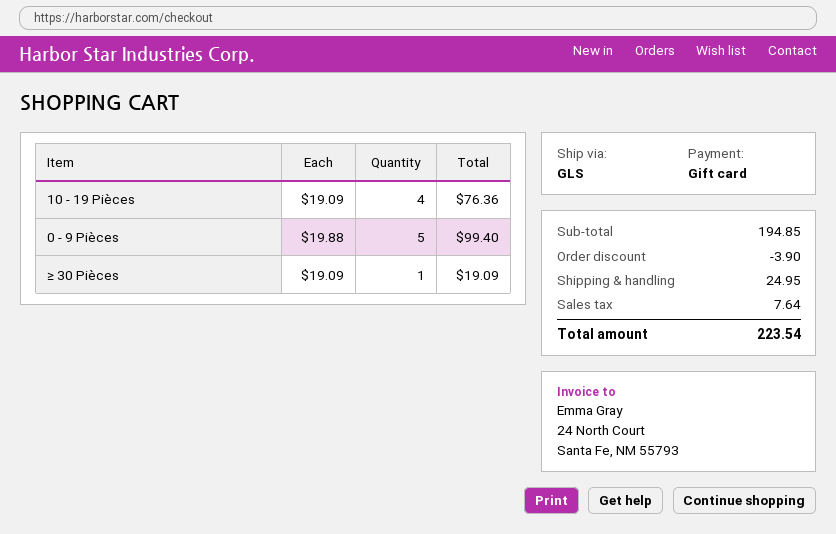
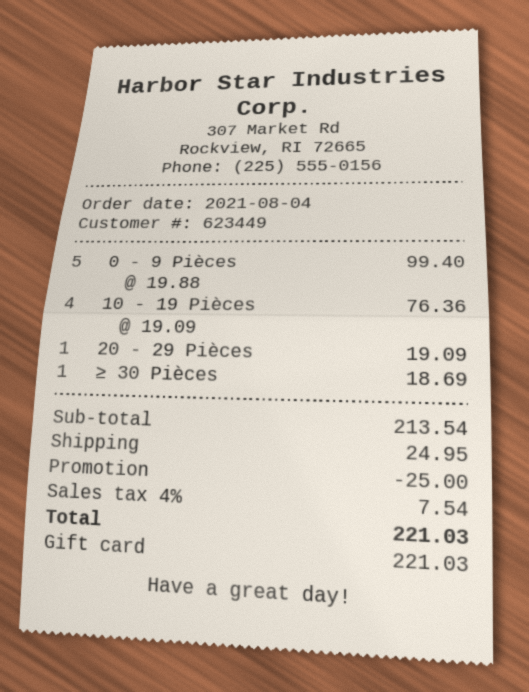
≥ 30 Pièces: 1 x 19.09 = 19.09 -> 1 x 18.69 = 18.69
20 - 29 Pièces: none -> 1 x 19.09 = 19.09
subtotal: 194.85 -> 213.54
discount: 3.90 -> 25.00
tax: 7.64 -> 7.54
total: 223.54 -> 221.03

